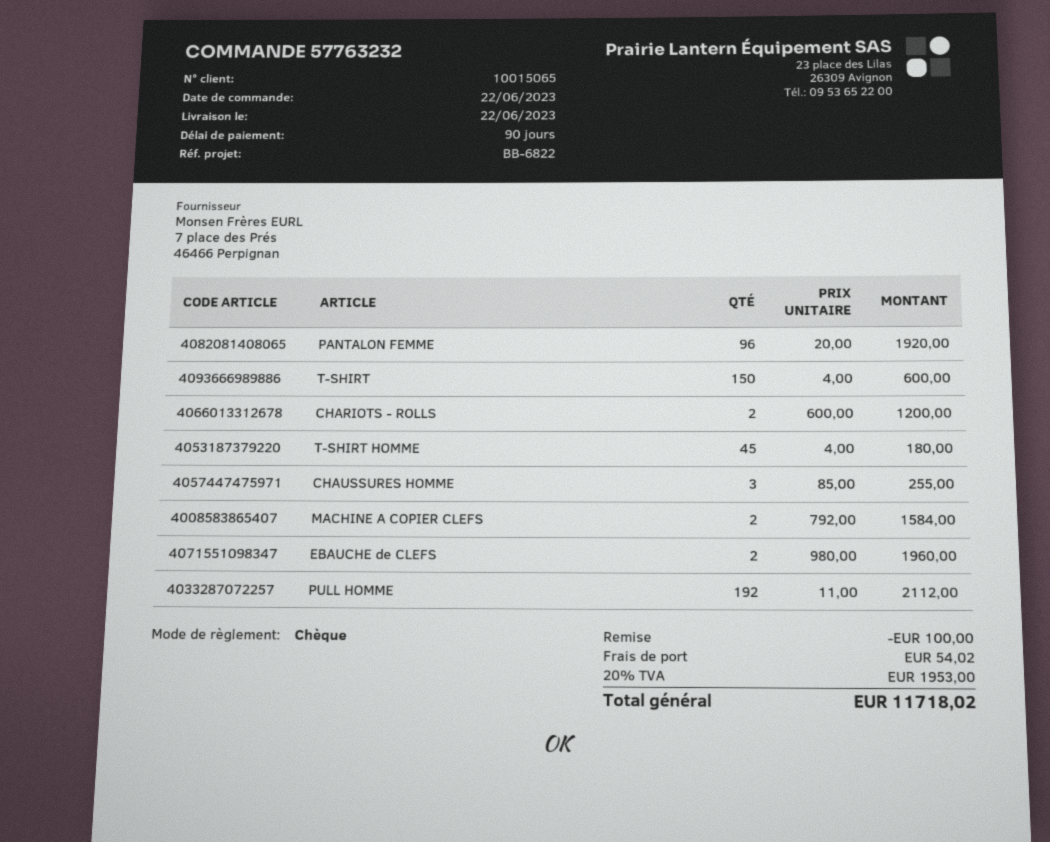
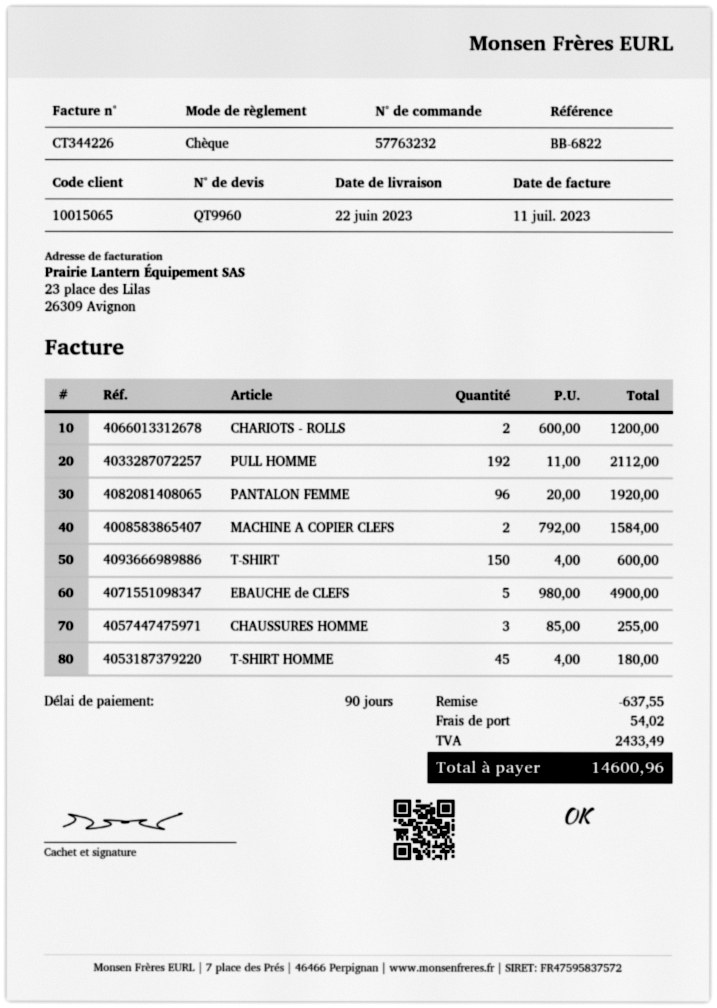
EBAUCHE de CLEFS: 2 x 980.00 = 1960.00 -> 5 x 980.00 = 4900.00
discount: 100.00 -> 637.55
tax: 1953.00 -> 2433.49
total: 11718.02 -> 14600.96

